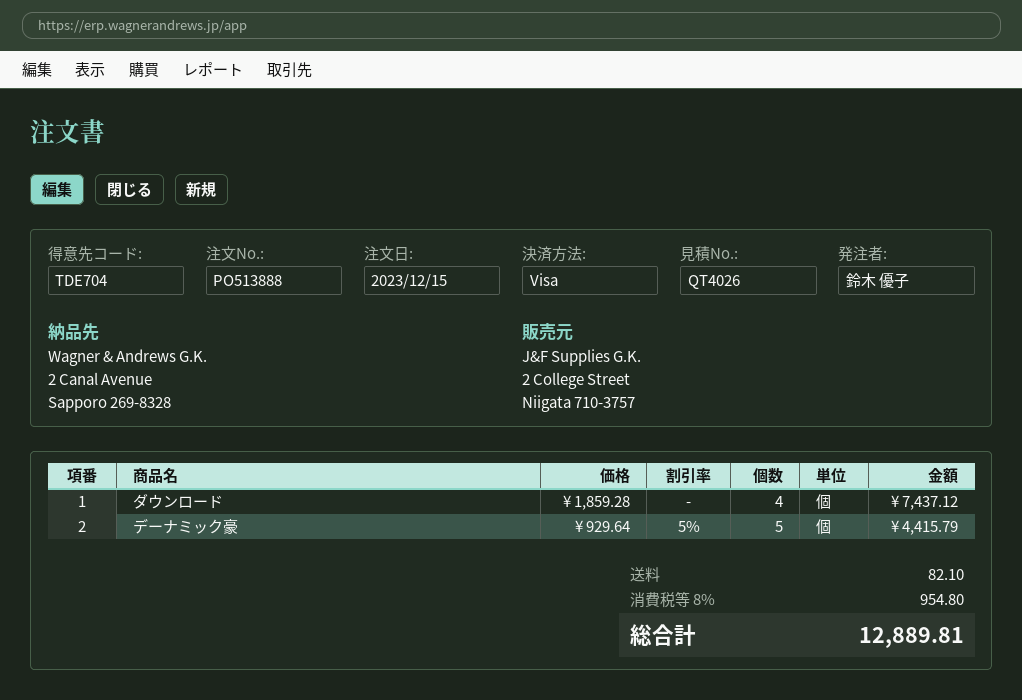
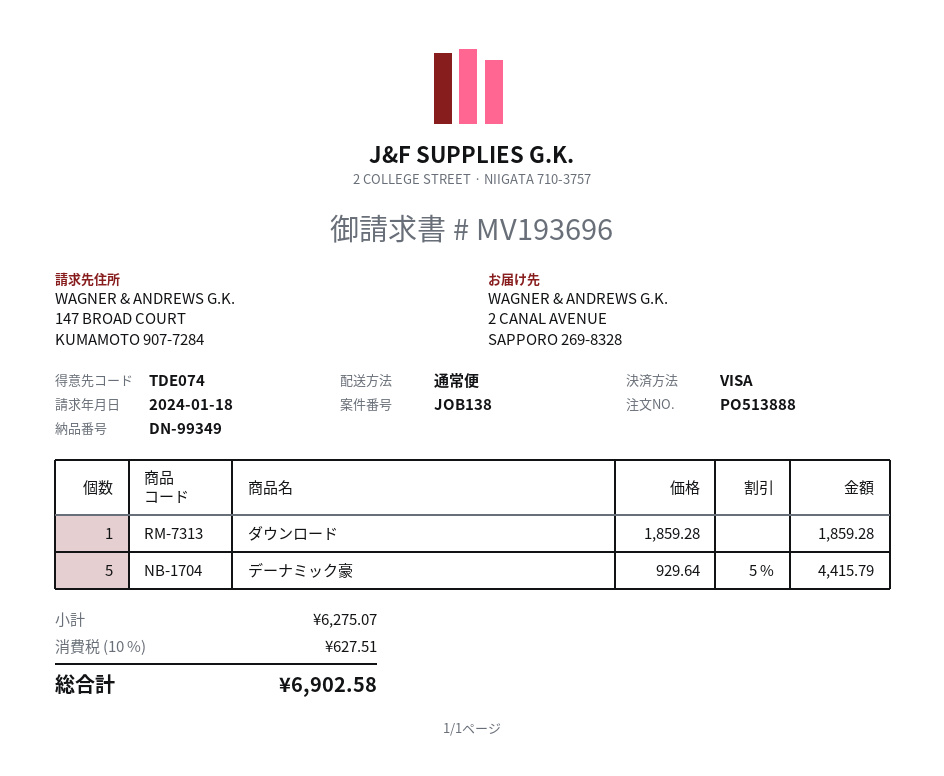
customer number: TDE704 -> TDE074
ダウンロード: 4 x 1859.28 = 7437.12 -> 1 x 1859.28 = 1859.28
shipping: 82.10 -> none
tax: 8% = 954.80 -> 10% = 627.51
total: 12889.81 -> 6902.58

